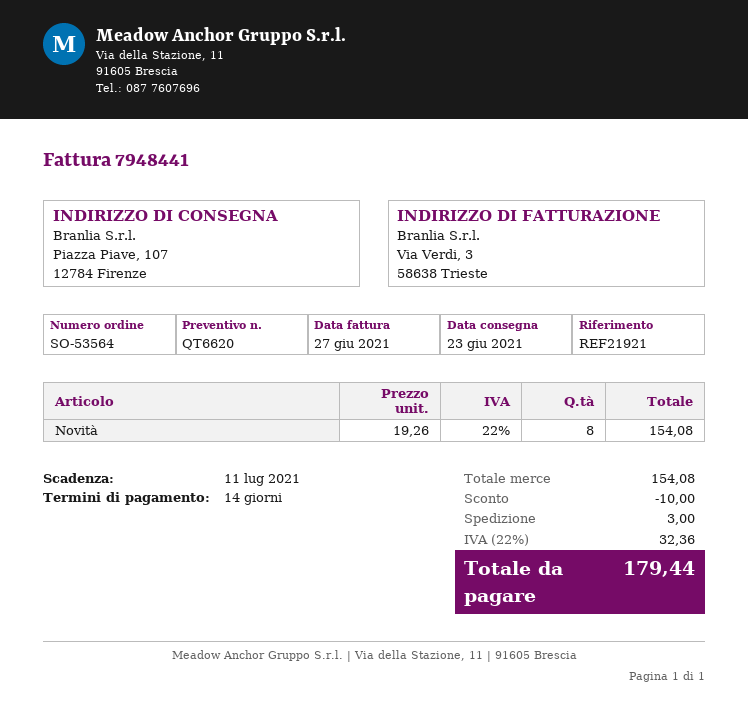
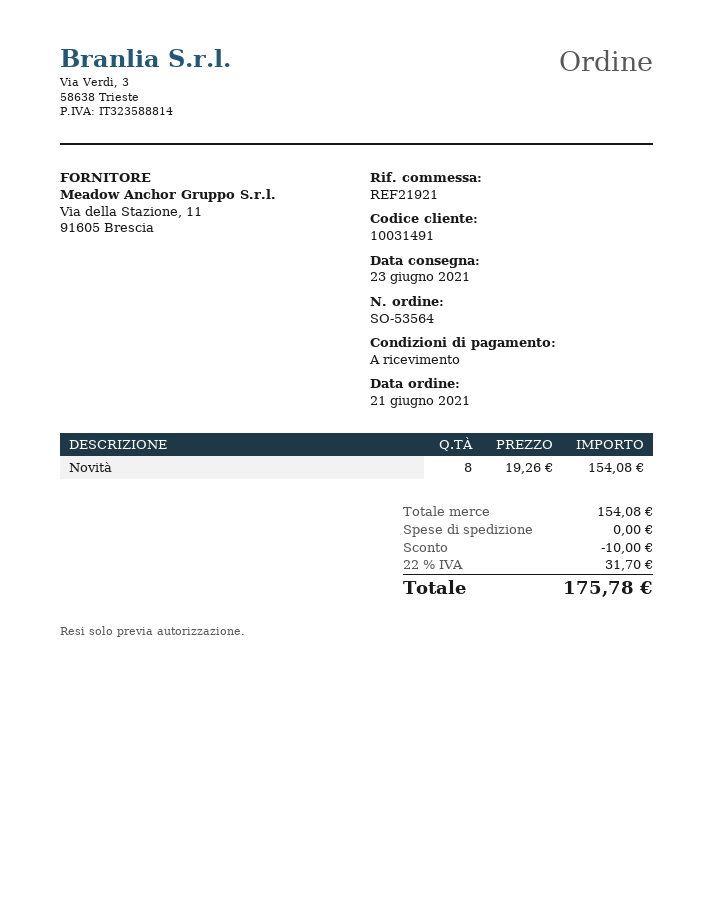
payment terms: 14 days -> on receipt
shipping: 3.00 -> 0.00
tax: 22% = 32.36 -> 22% = 31.70
total: 179.44 -> 175.78

